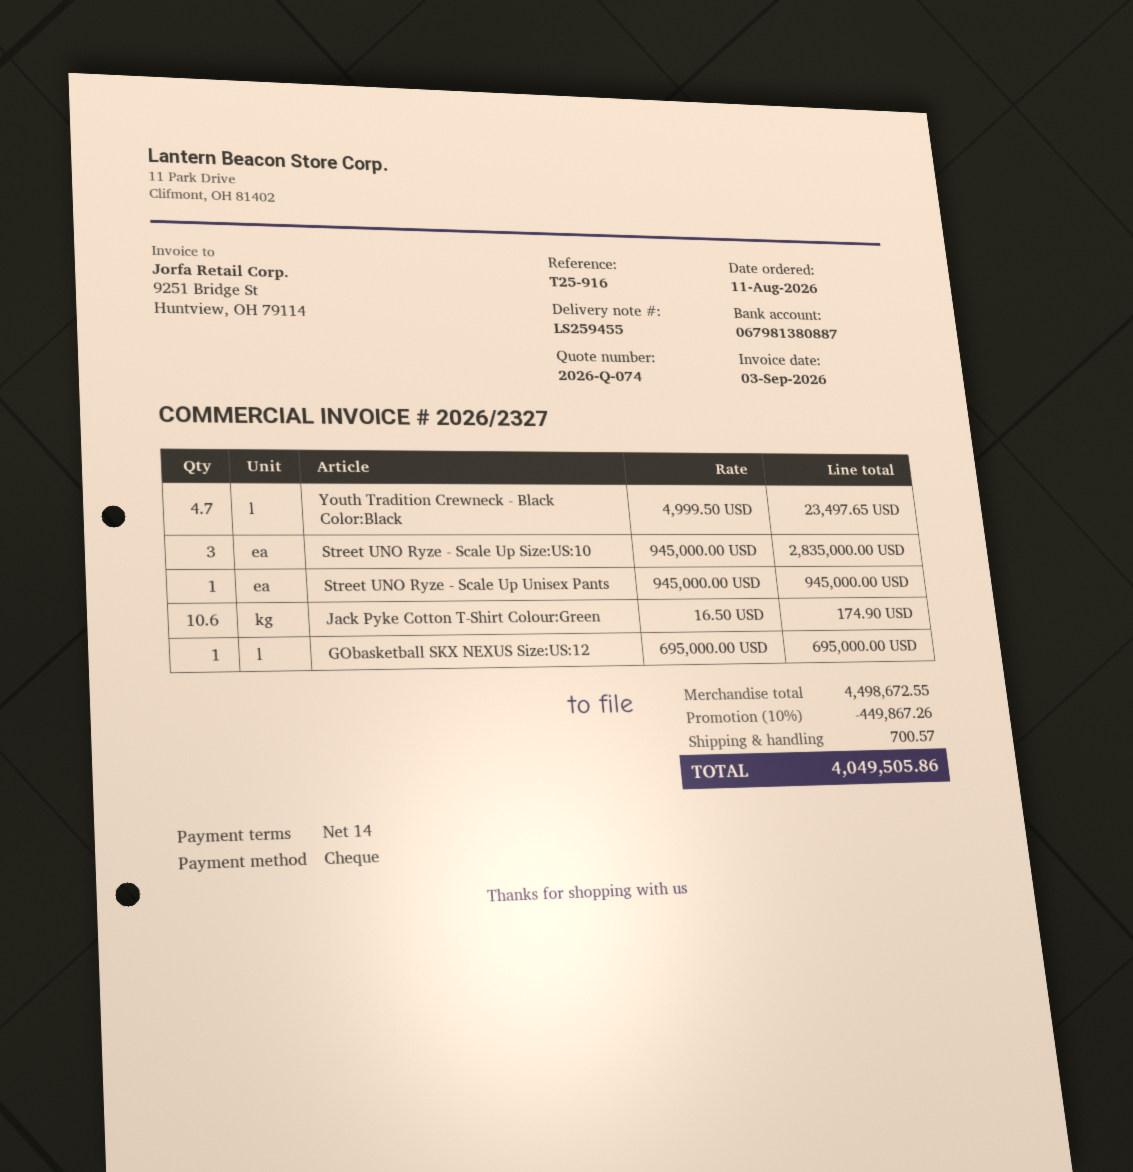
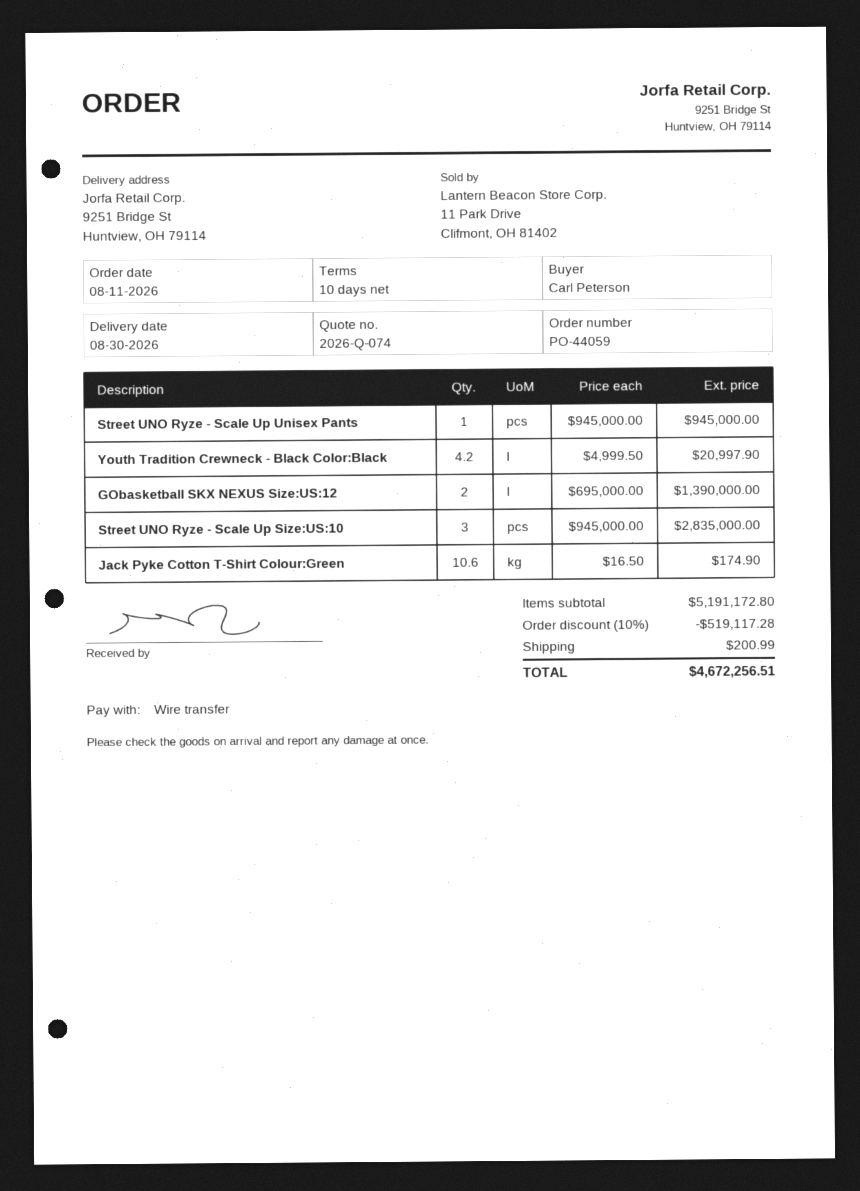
payment terms: 14 days -> 10 days
payment method: cheque -> bank transfer
Youth Tradition Crewneck - Black Color:Black: 4.7 x 4999.50 = 23497.65 -> 4.2 x 4999.50 = 20997.90
GObasketball SKX NEXUS Size:US:12: 1 x 695000.00 = 695000.00 -> 2 x 695000.00 = 1390000.00
subtotal: 4498672.55 -> 5191172.80
discount: 10% = 449867.26 -> 10% = 519117.28
shipping: 700.57 -> 200.99
total: 4049505.86 -> 4672256.51

